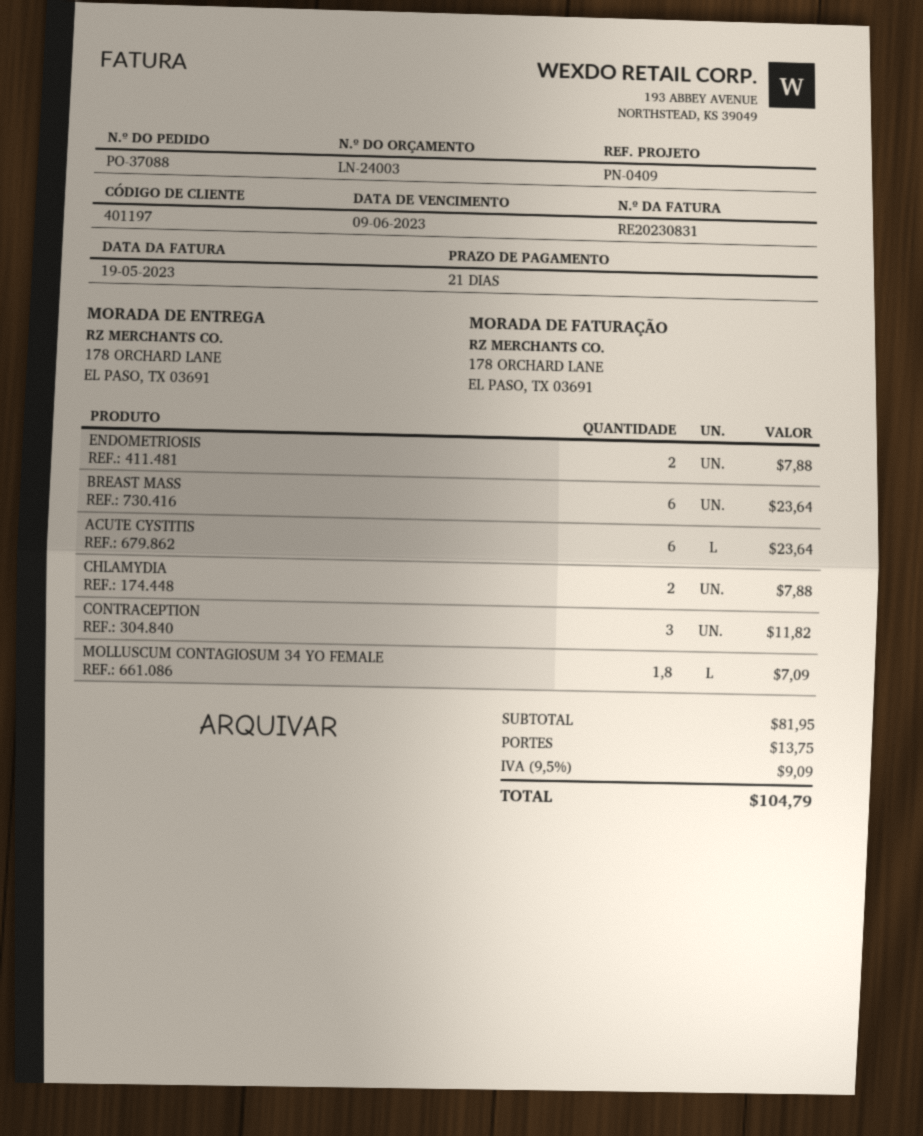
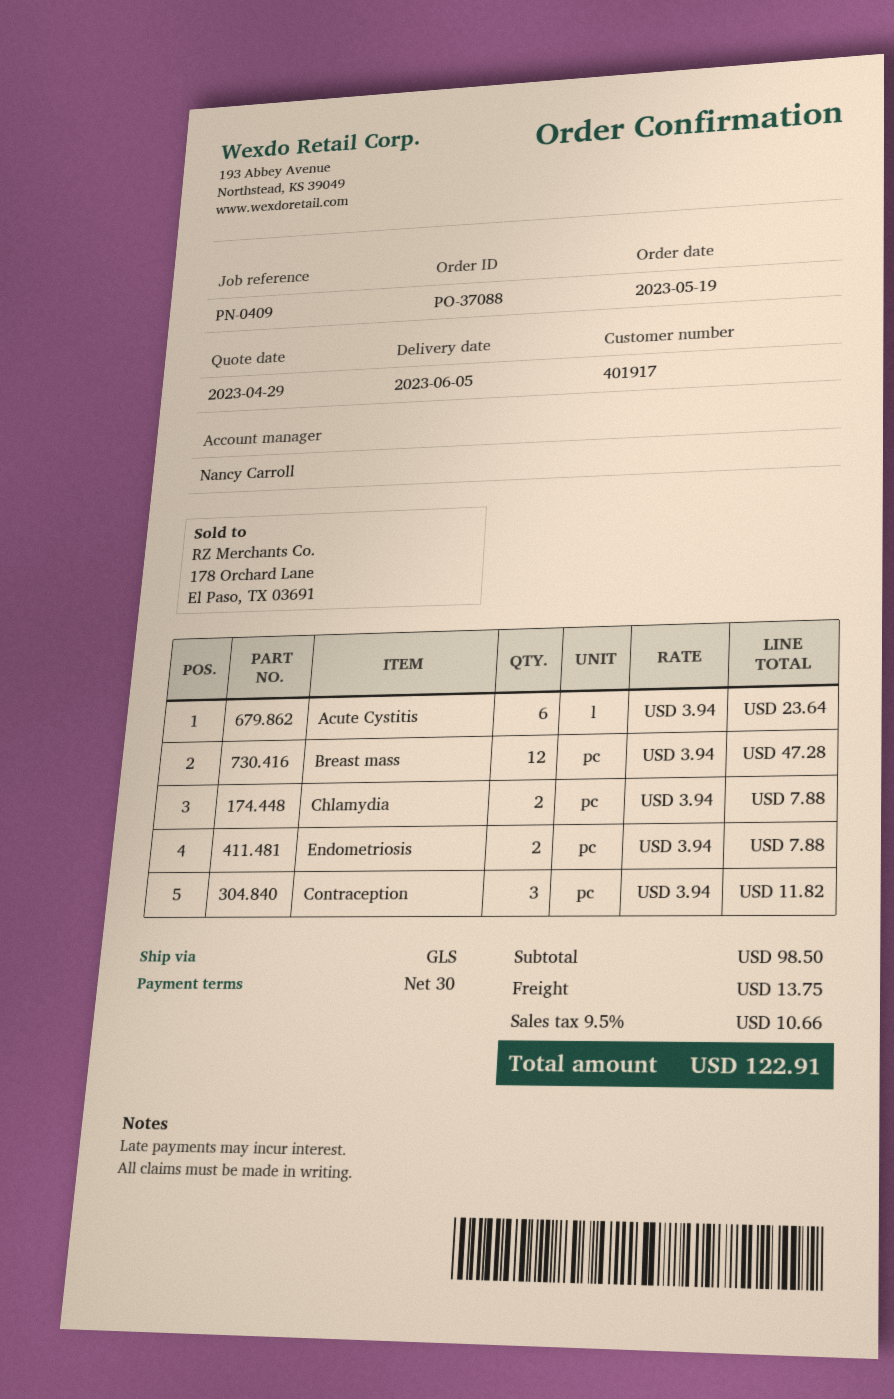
payment terms: 21 days -> 30 days
customer number: 401197 -> 401917
BREAST MASS: 6 for 23.64 -> 12 for 47.28
MOLLUSCUM CONTAGIOSUM 34 YO FEMALE: 1.8 for 7.09 -> none
subtotal: 81.95 -> 98.50
tax: 9.5% = 9.09 -> 9.5% = 10.66
total: 104.79 -> 122.91

